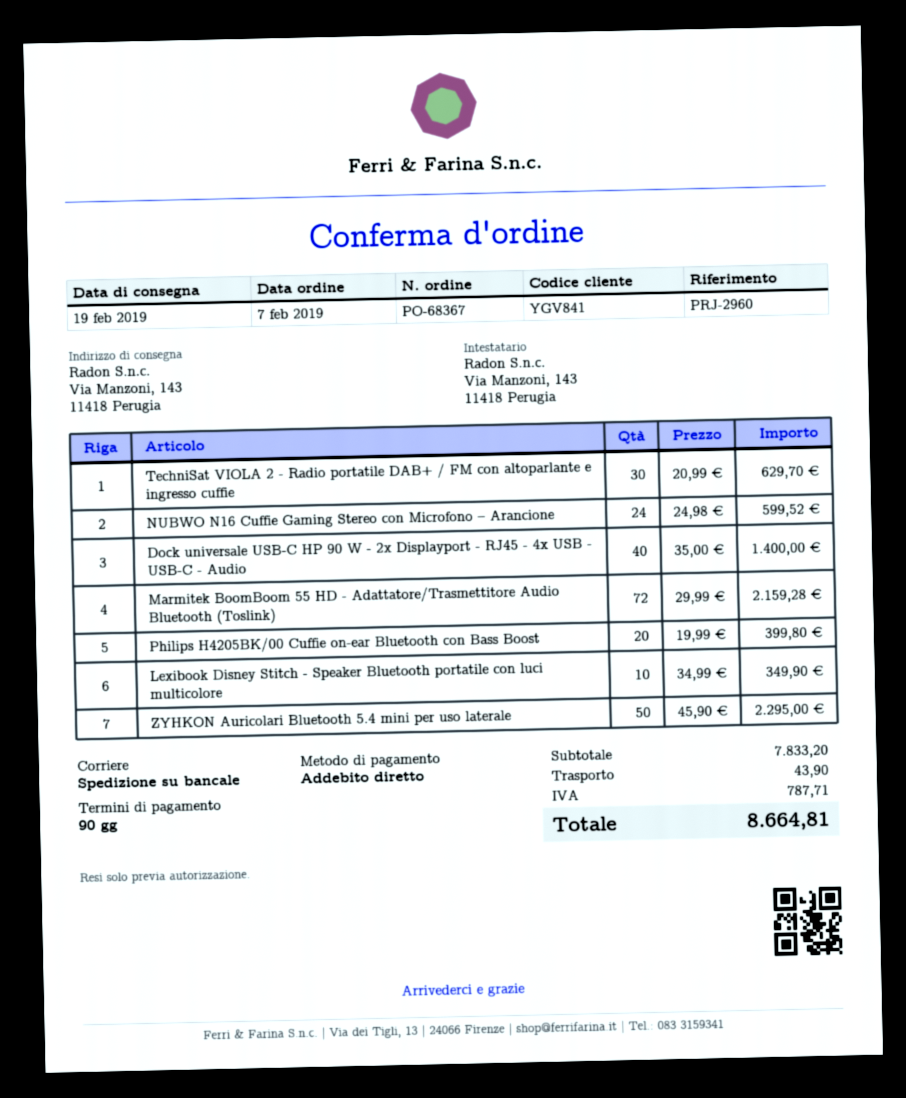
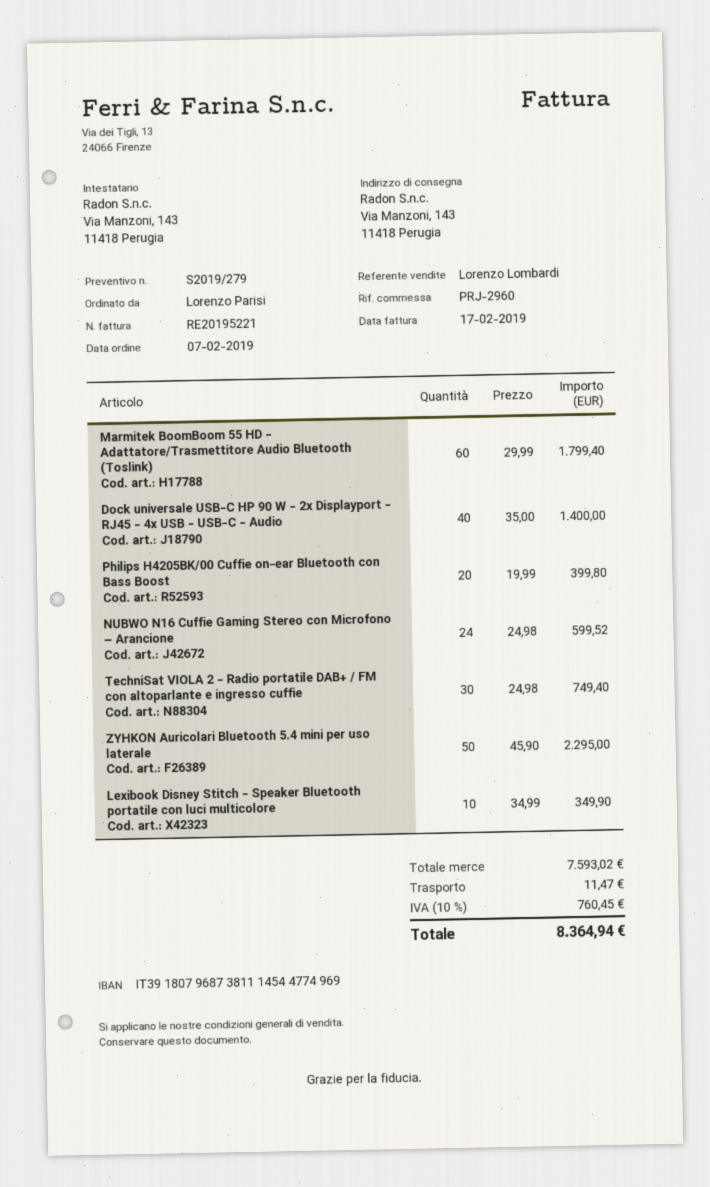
TechniSat VIOLA 2 - Radio portatile DAB+ / FM con altoparlante e ingresso cuffie: 30 x 20.99 = 629.70 -> 30 x 24.98 = 749.40
Marmitek BoomBoom 55 HD - Adattatore/Trasmettitore Audio Bluetooth (Toslink): 72 x 29.99 = 2159.28 -> 60 x 29.99 = 1799.40
subtotal: 7833.20 -> 7593.02
shipping: 43.90 -> 11.47
tax: 787.71 -> 760.45
total: 8664.81 -> 8364.94

